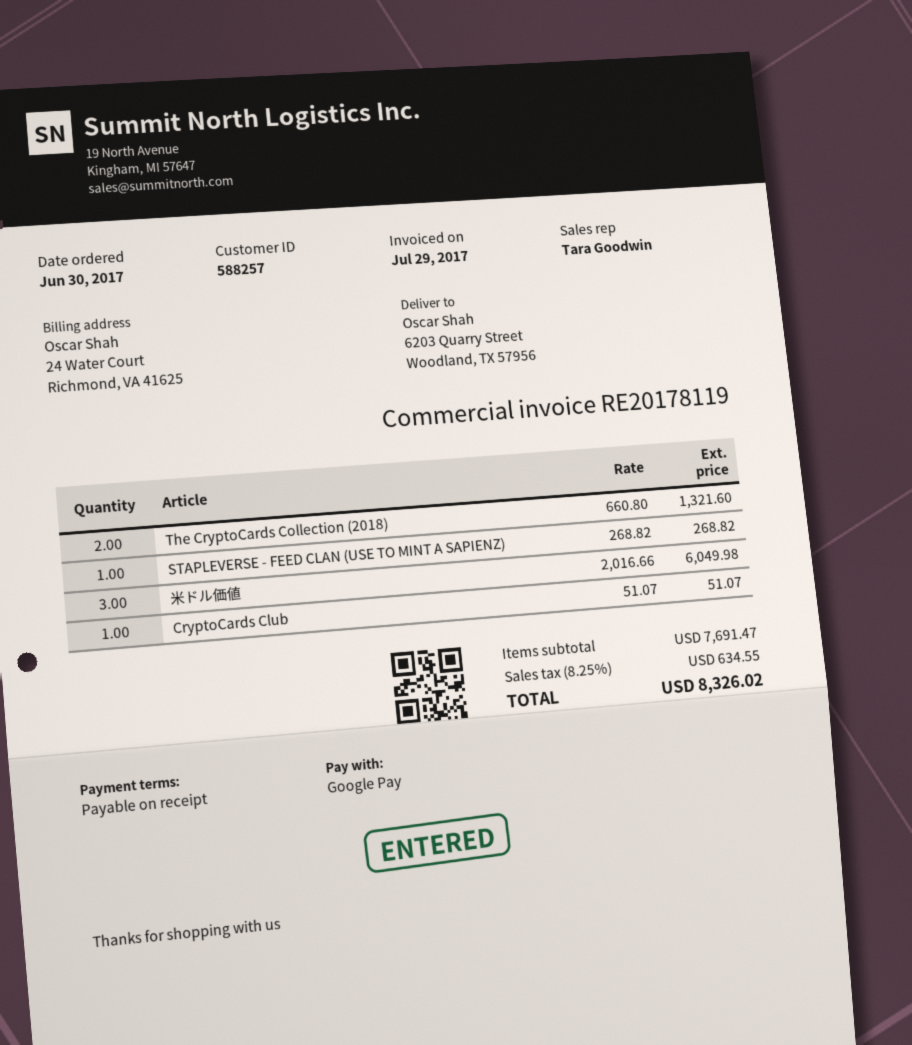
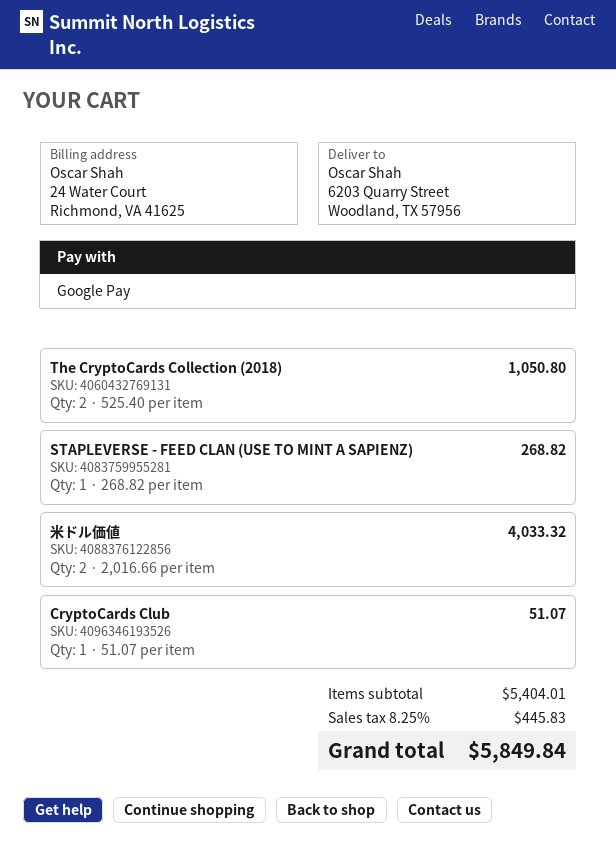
The CryptoCards Collection (2018): 2 x 660.80 = 1321.60 -> 2 x 525.40 = 1050.80
米ドル価値: 3 x 2016.66 = 6049.98 -> 2 x 2016.66 = 4033.32
subtotal: 7691.47 -> 5404.01
tax: 8.25% = 634.55 -> 8.25% = 445.83
total: 8326.02 -> 5849.84

